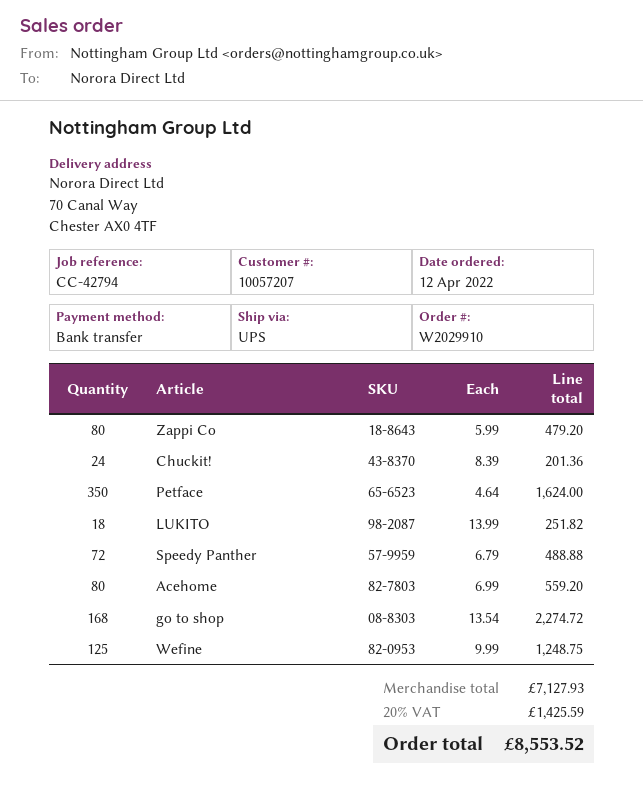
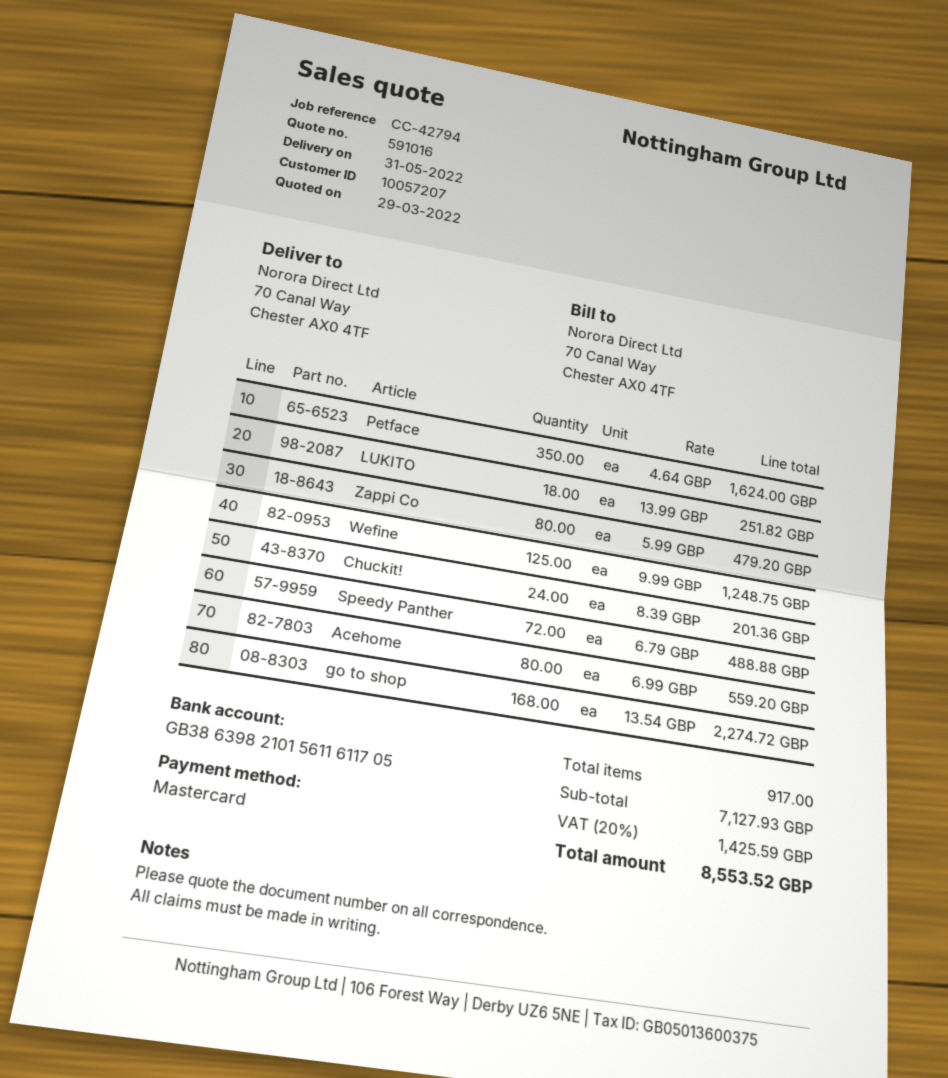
payment method: bank transfer -> Mastercard

